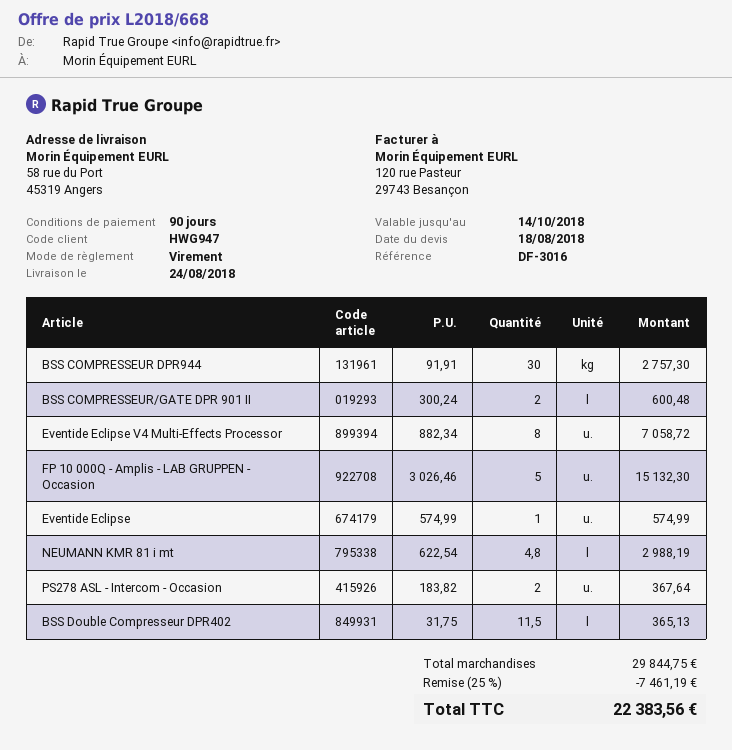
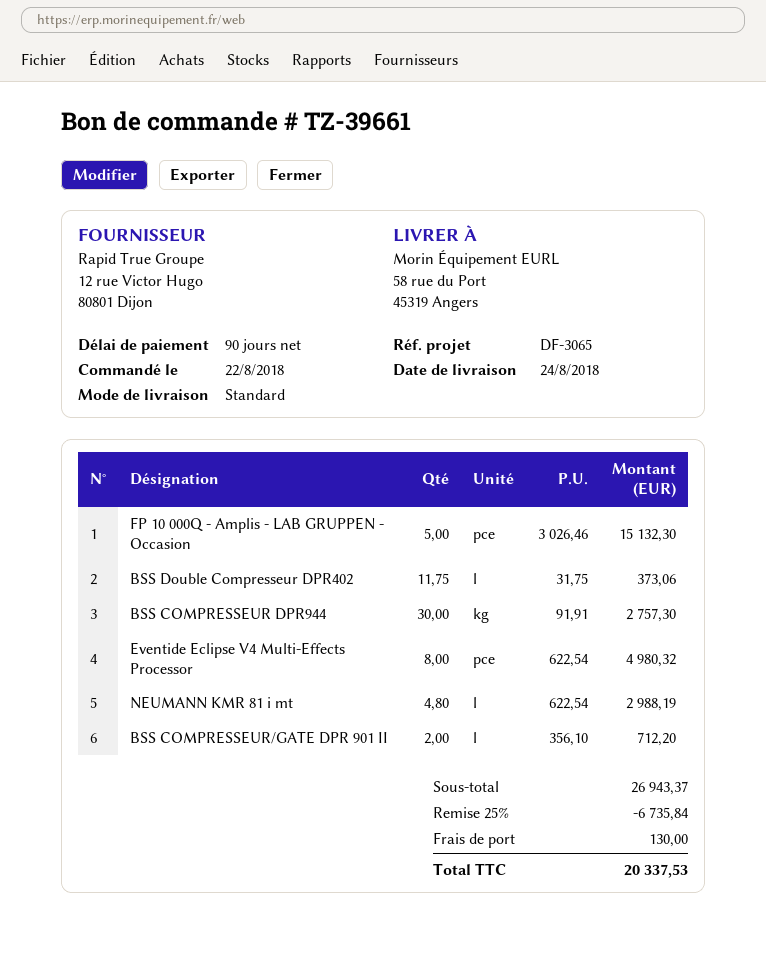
reference: DF-3016 -> DF-3065
BSS COMPRESSEUR/GATE DPR 901 II: 2 x 300.24 = 600.48 -> 2 x 356.10 = 712.20
Eventide Eclipse V4 Multi-Effects Processor: 8 x 882.34 = 7058.72 -> 8 x 622.54 = 4980.32
Eventide Eclipse: 1 x 574.99 = 574.99 -> none
PS278 ASL - Intercom - Occasion: 2 x 183.82 = 367.64 -> none
BSS Double Compresseur DPR402: 11.5 x 31.75 = 365.13 -> 11.75 x 31.75 = 373.06
subtotal: 29844.75 -> 26943.37
discount: 25% = 7461.19 -> 25% = 6735.84
shipping: none -> 130.00
total: 22383.56 -> 20337.53

